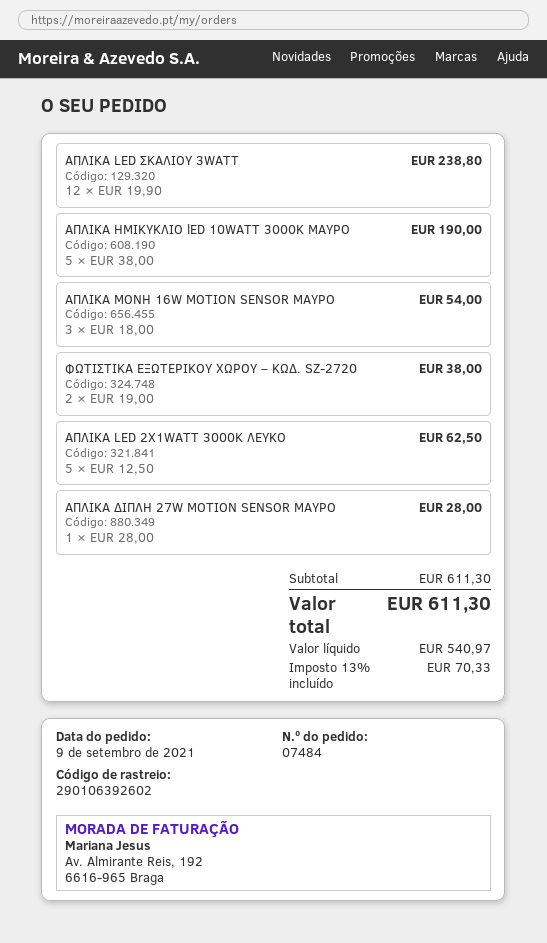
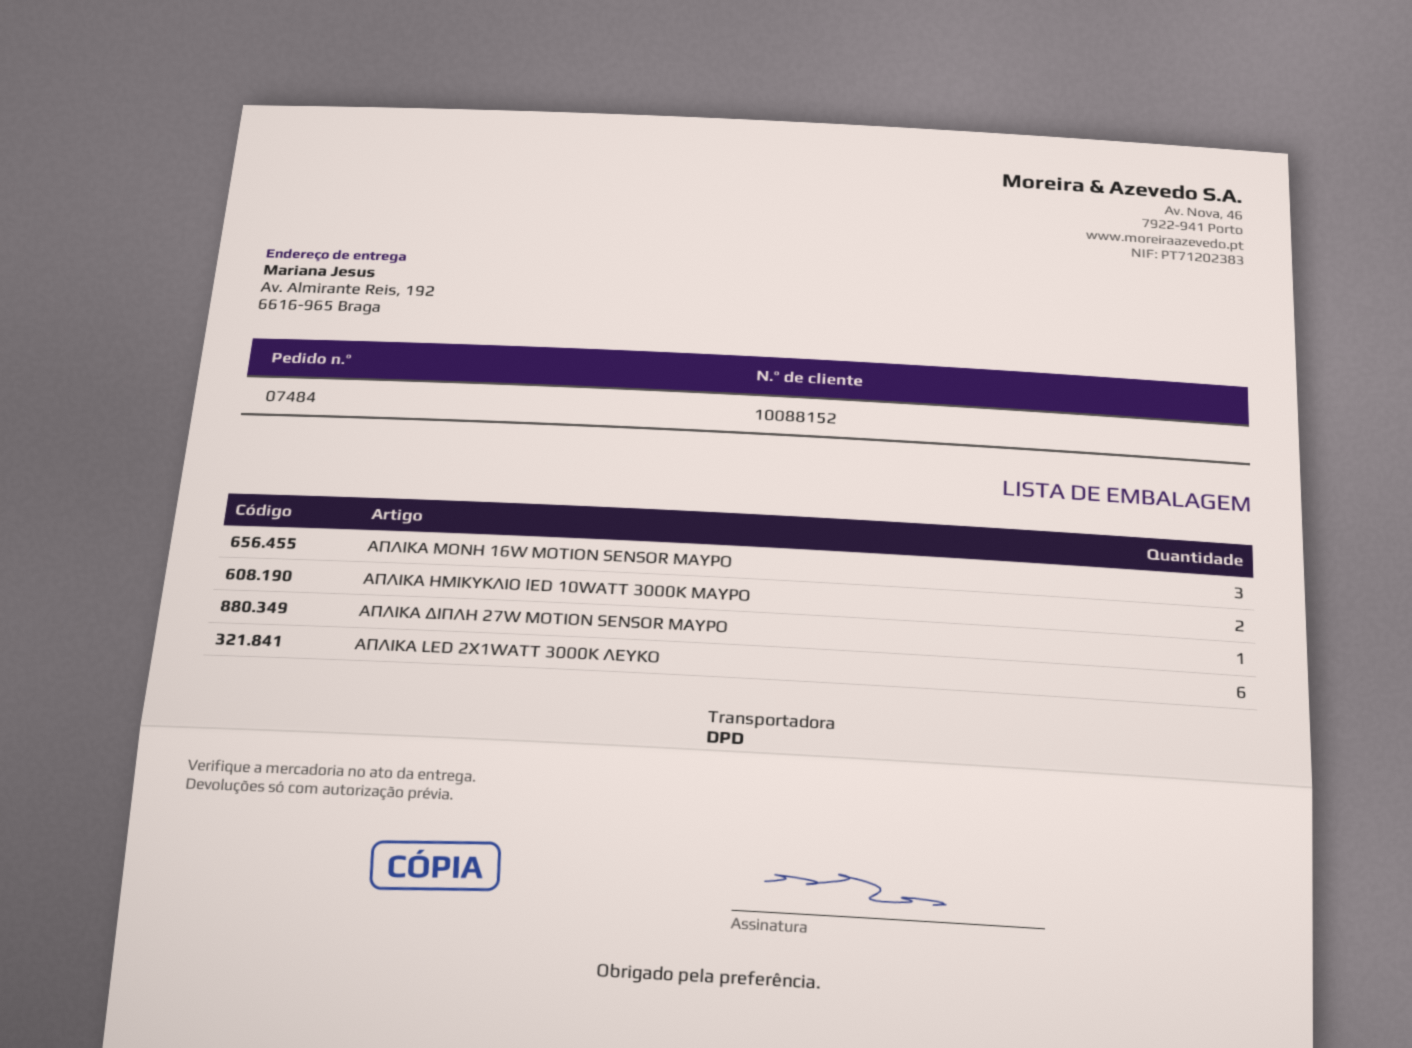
ΑΠΛΙΚΑ LED ΣΚΑΛΙΟΥ 3WATT: 12 -> none
ΑΠΛΙΚΑ ΗΜΙΚΥΚΛΙΟ lED 10WATT 3000K ΜΑΥΡΟ: 5 -> 2
ΦΩΤΙΣΤΙΚΑ ΕΞΩΤΕΡΙΚΟΥ ΧΩΡΟΥ – ΚΩΔ. SZ-2720: 2 -> none
ΑΠΛΙΚΑ LED 2X1WATT 3000K ΛΕΥΚΟ: 5 -> 6

